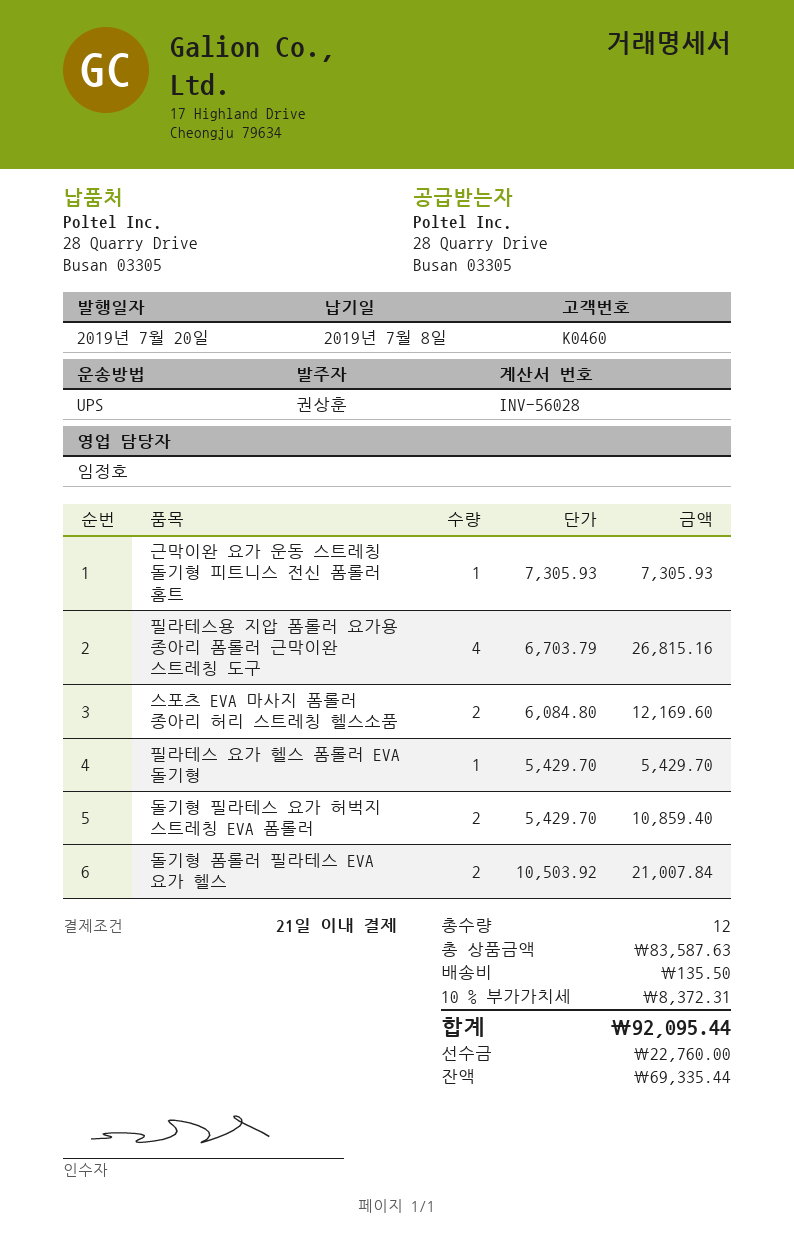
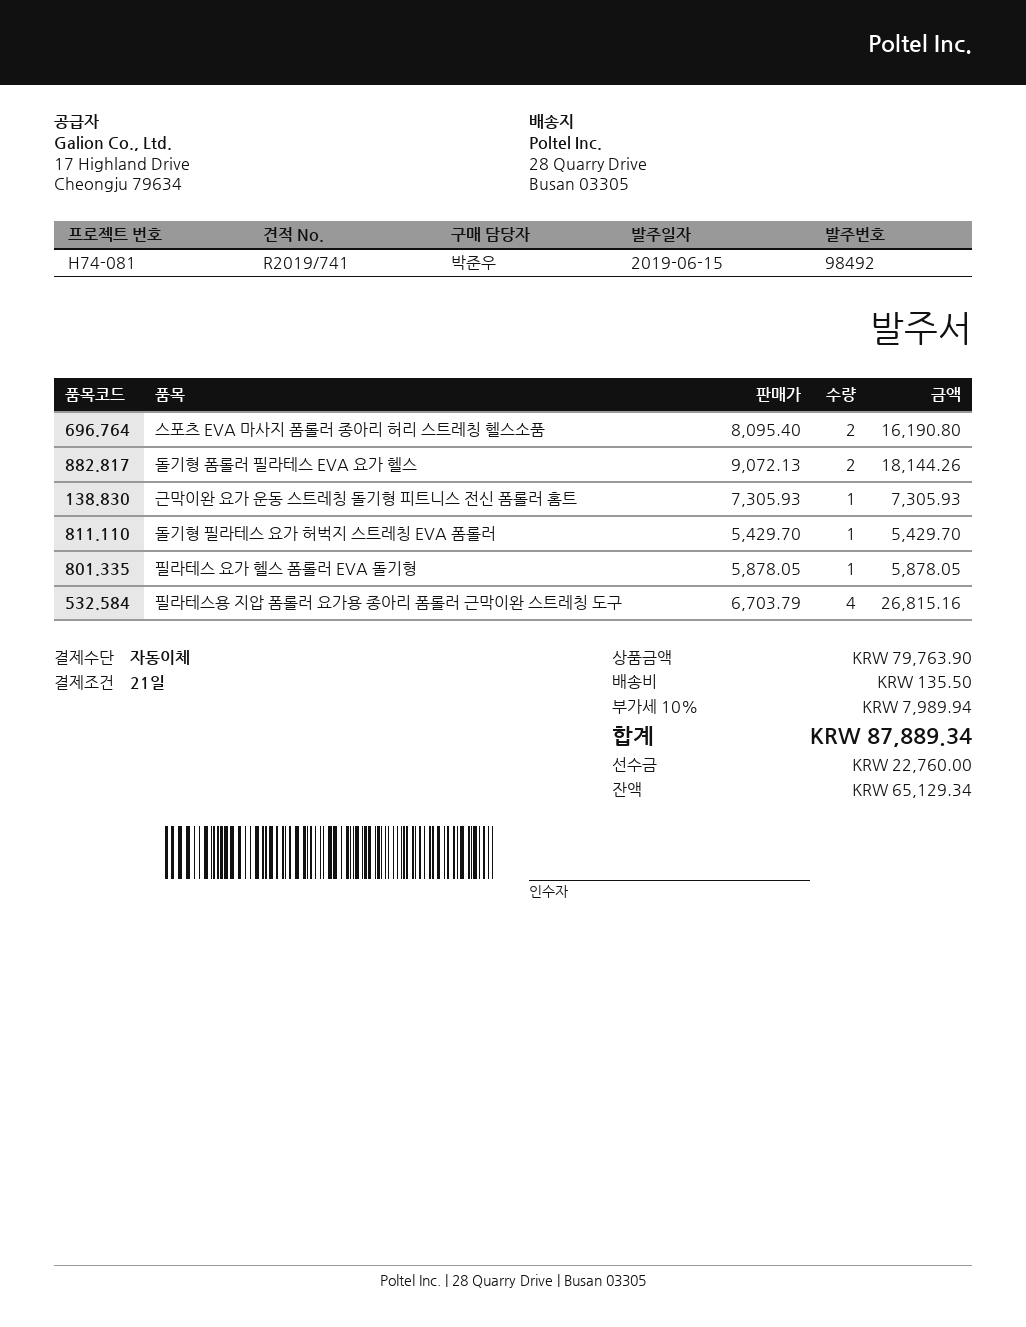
ordered by: 권상훈 -> 박준우
스포츠 EVA 마사지 폼롤러 종아리 허리 스트레칭 헬스소품: 2 x 6084.80 = 12169.60 -> 2 x 8095.40 = 16190.80
필라테스 요가 헬스 폼롤러 EVA 돌기형: 1 x 5429.70 = 5429.70 -> 1 x 5878.05 = 5878.05
돌기형 필라테스 요가 허벅지 스트레칭 EVA 폼롤러: 2 x 5429.70 = 10859.40 -> 1 x 5429.70 = 5429.70
돌기형 폼롤러 필라테스 EVA 요가 헬스: 2 x 10503.92 = 21007.84 -> 2 x 9072.13 = 18144.26
subtotal: 83587.63 -> 79763.90
tax: 10% = 8372.31 -> 10% = 7989.94
total: 92095.44 -> 87889.34
balance: 69335.44 -> 65129.34

